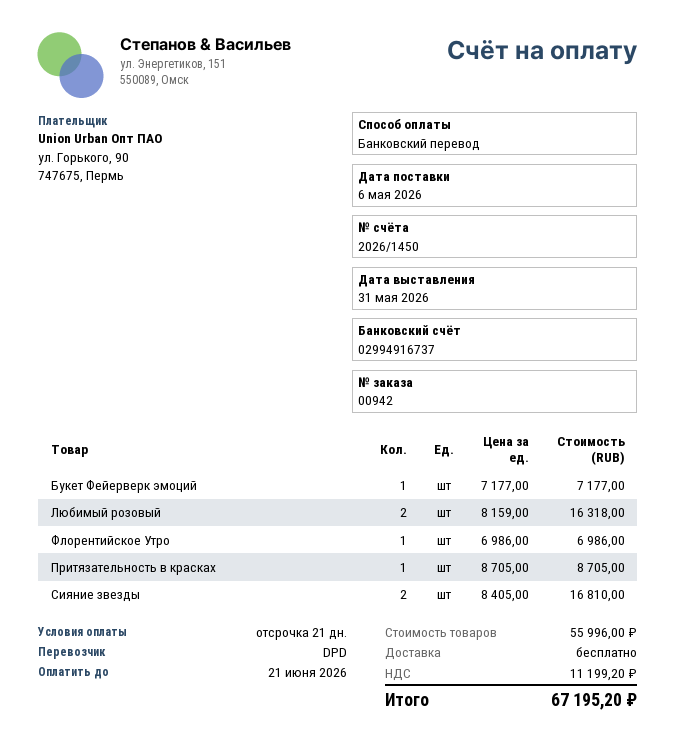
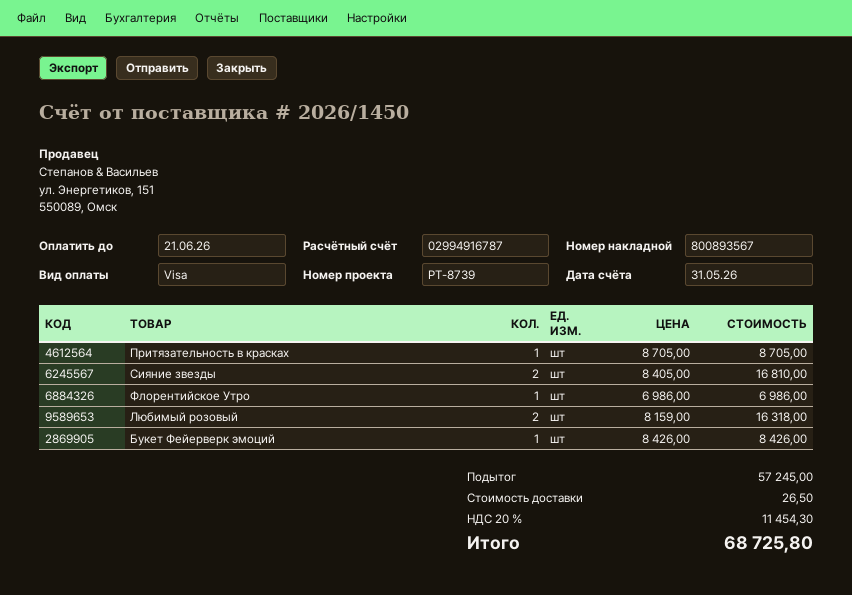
payment method: bank transfer -> Visa
bank account: 02994916737 -> 02994916787
Букет Фейерверк эмоций: 1 x 7177.00 = 7177.00 -> 1 x 8426.00 = 8426.00
subtotal: 55996.00 -> 57245.00
shipping: 0.00 -> 26.50
tax: 11199.20 -> 11454.30
total: 67195.20 -> 68725.80

